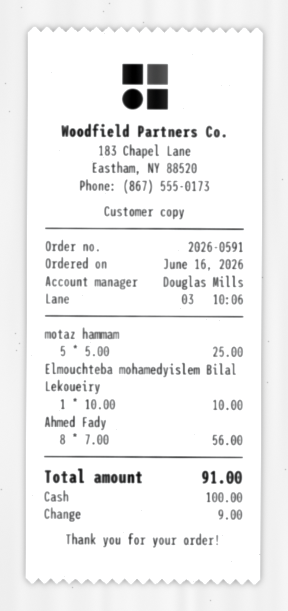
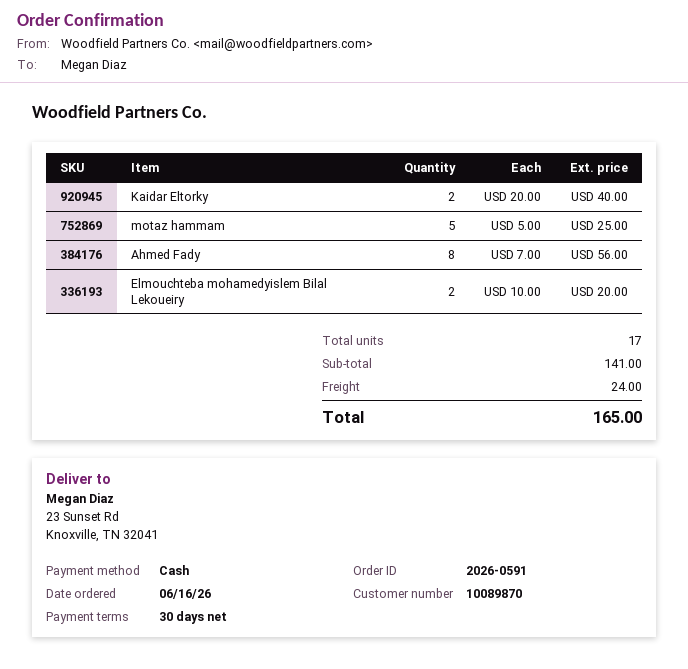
Elmouchteba mohamedyislem Bilal Lekoueiry: 1 x 10.00 = 10.00 -> 2 x 10.00 = 20.00
Kaidar Eltorky: none -> 2 x 20.00 = 40.00
shipping: none -> 24.00
total: 91.00 -> 165.00

